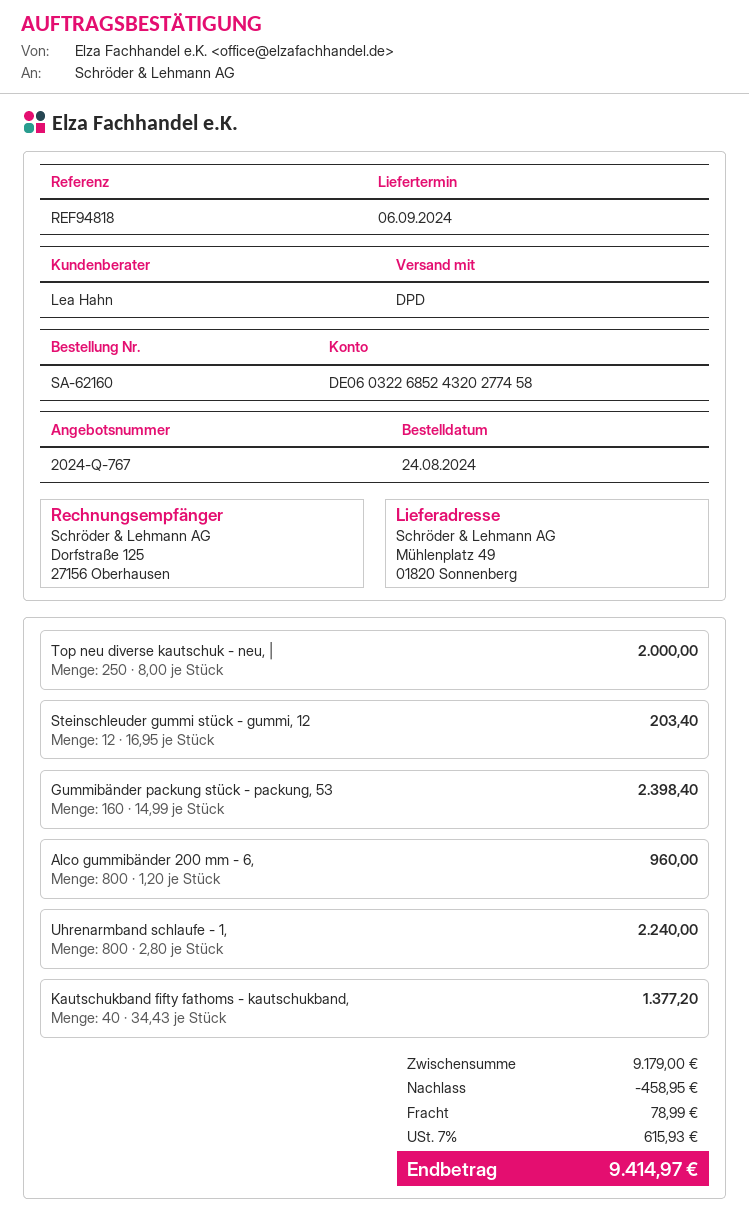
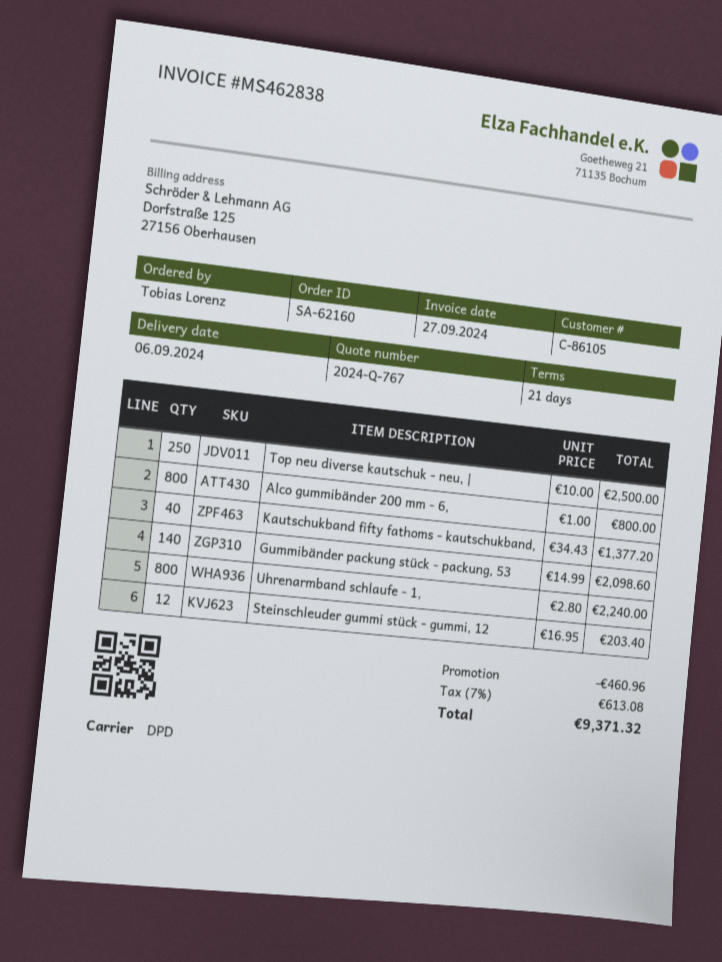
Top neu diverse kautschuk - neu, |: 250 x 8.00 = 2000.00 -> 250 x 10.00 = 2500.00
Gummibänder packung stück - packung, 53: 160 x 14.99 = 2398.40 -> 140 x 14.99 = 2098.60
Alco gummibänder 200 mm - 6,: 800 x 1.20 = 960.00 -> 800 x 1.00 = 800.00
discount: 458.95 -> 460.96
shipping: 78.99 -> none
tax: 7% = 615.93 -> 7% = 613.08
total: 9414.97 -> 9371.32

